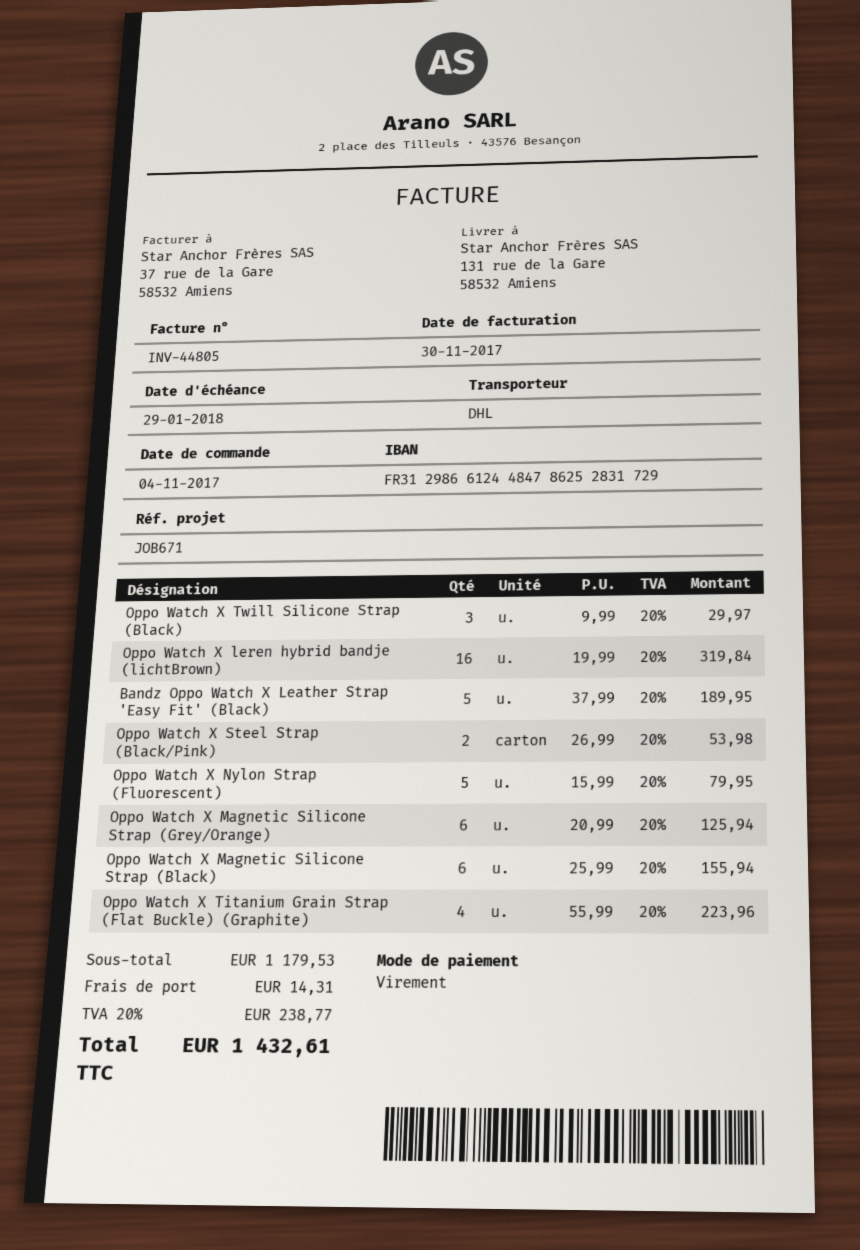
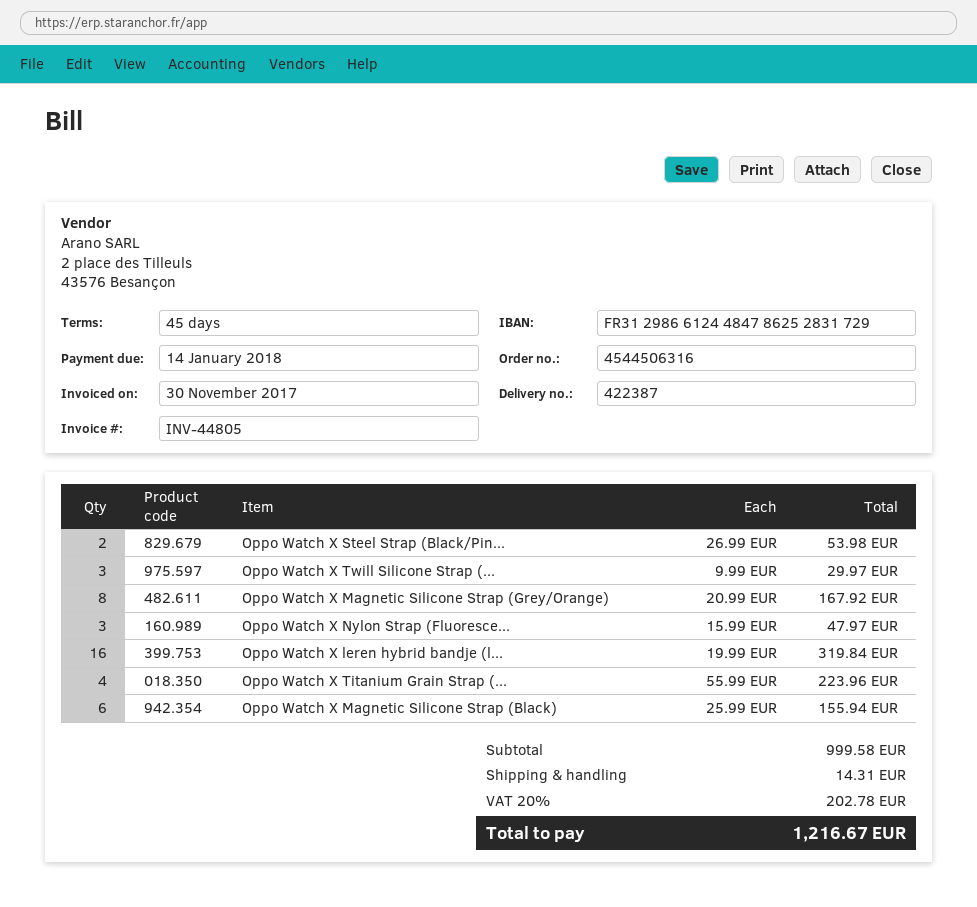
due date: 2018-01-29 -> 2018-01-14
Bandz Oppo Watch X Leather Strap 'Easy Fit' (Black): 5 x 37.99 = 189.95 -> none
Oppo Watch X Nylon Strap (Fluorescent): 5 x 15.99 = 79.95 -> 3 x 15.99 = 47.97
Oppo Watch X Magnetic Silicone Strap (Grey/Orange): 6 x 20.99 = 125.94 -> 8 x 20.99 = 167.92
subtotal: 1179.53 -> 999.58
tax: 20% = 238.77 -> 20% = 202.78
total: 1432.61 -> 1216.67

